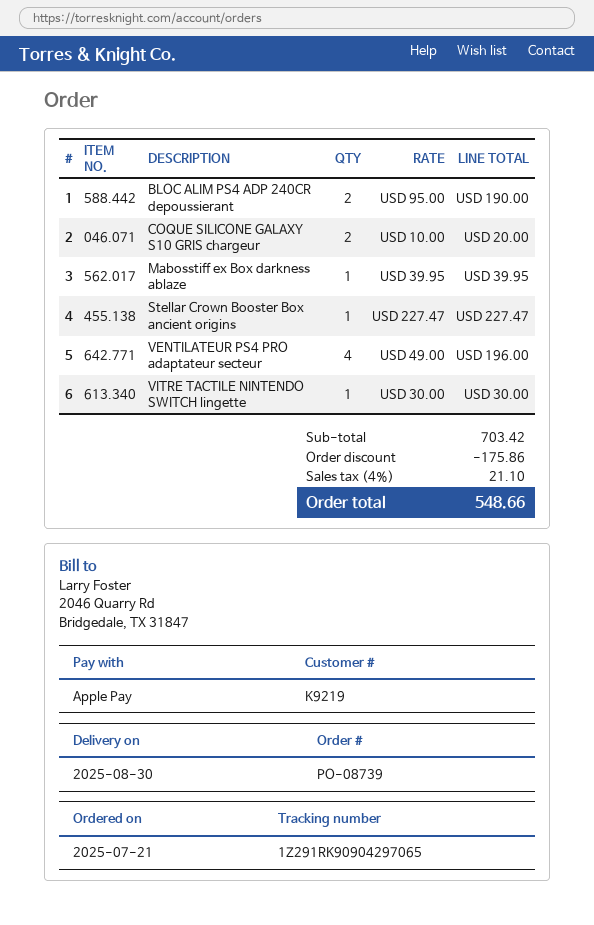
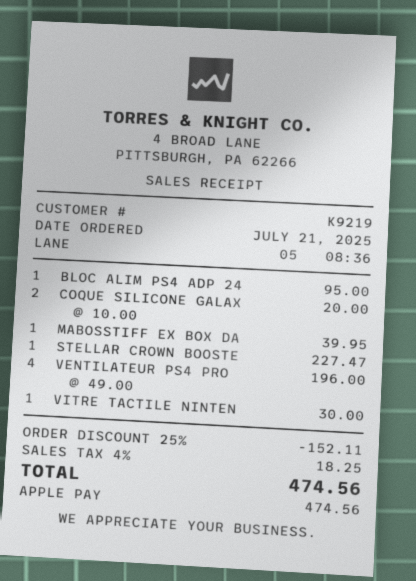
BLOC ALIM PS4 ADP 240CR depoussierant: 2 x 95.00 = 190.00 -> 1 x 95.00 = 95.00
discount: 175.86 -> 152.11
tax: 4% = 21.10 -> 4% = 18.25
total: 548.66 -> 474.56

